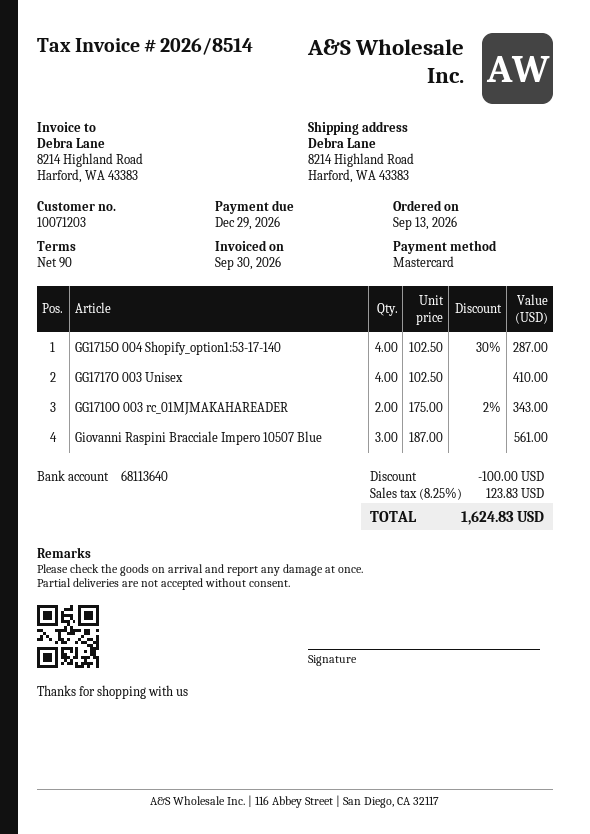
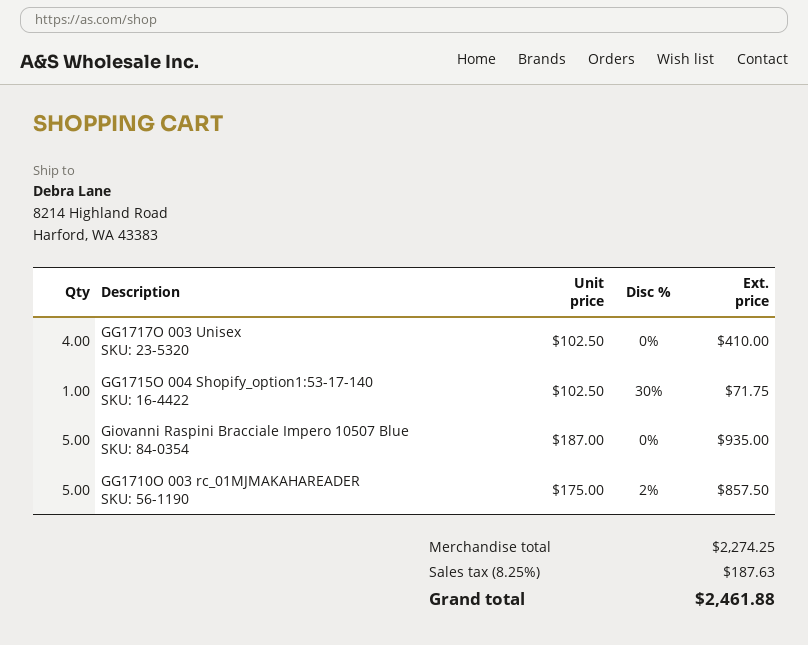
GG1715O 004 Shopify_option1:53-17-140: 4 x 102.50 - 30% = 287.00 -> 1 x 102.50 - 30% = 71.75
GG1710O 003 rc_01MJMAKAHAREADER: 2 x 175.00 - 2% = 343.00 -> 5 x 175.00 - 2% = 857.50
Giovanni Raspini Bracciale Impero 10507 Blue: 3 x 187.00 = 561.00 -> 5 x 187.00 = 935.00
discount: 100.00 -> none
tax: 8.25% = 123.83 -> 8.25% = 187.63
total: 1624.83 -> 2461.88

